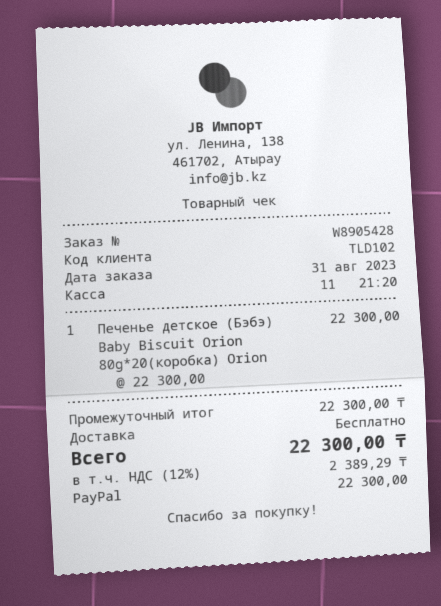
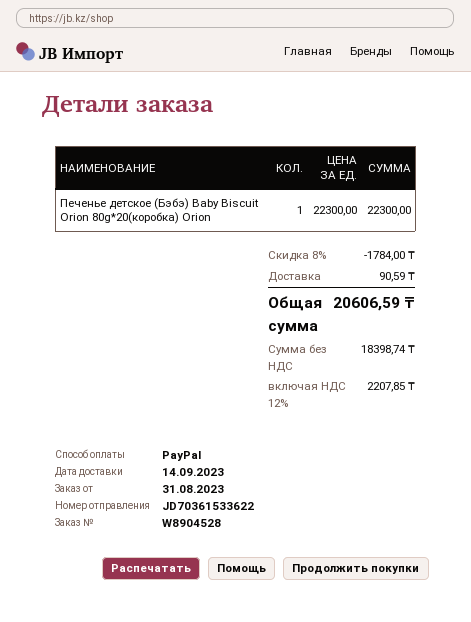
order number: W8905428 -> W8904528
discount: none -> 8% = 1784.00
shipping: 0.00 -> 90.59
tax: 12% = 2389.29 -> 12% = 2207.85
total: 22300.00 -> 20606.59

